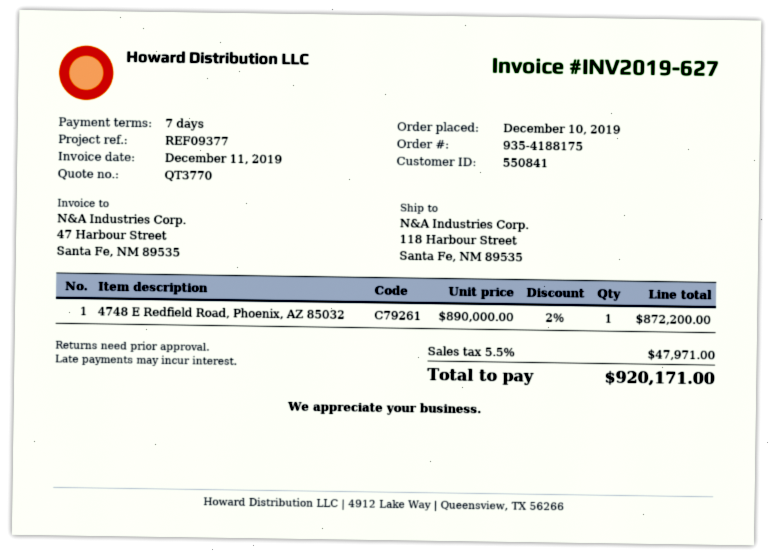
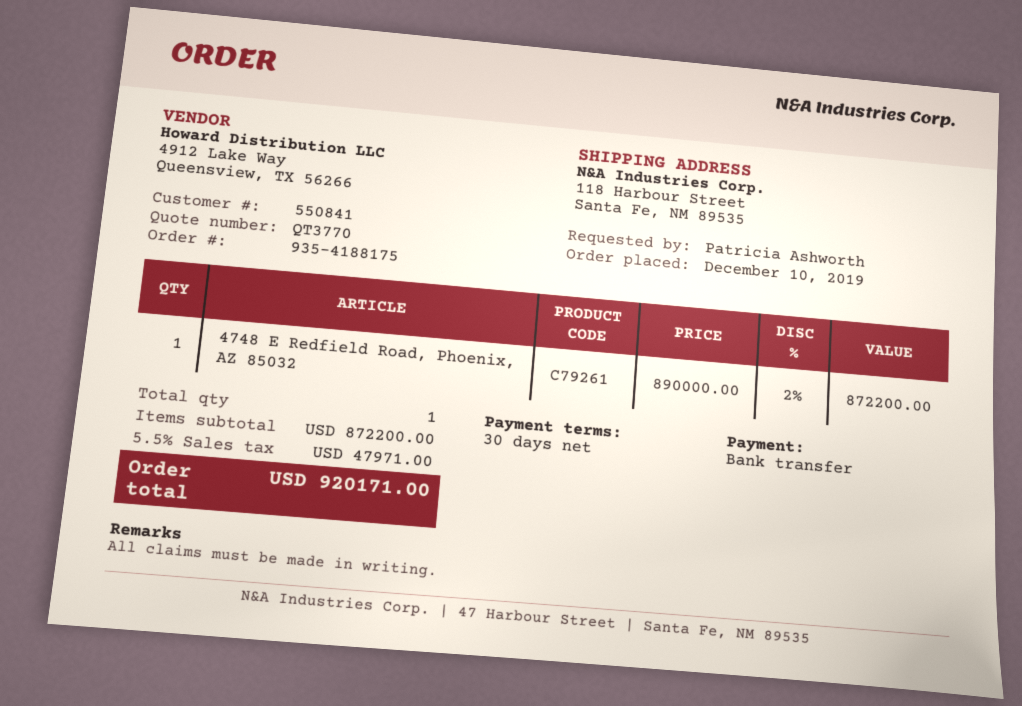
payment terms: 7 days -> 30 days

